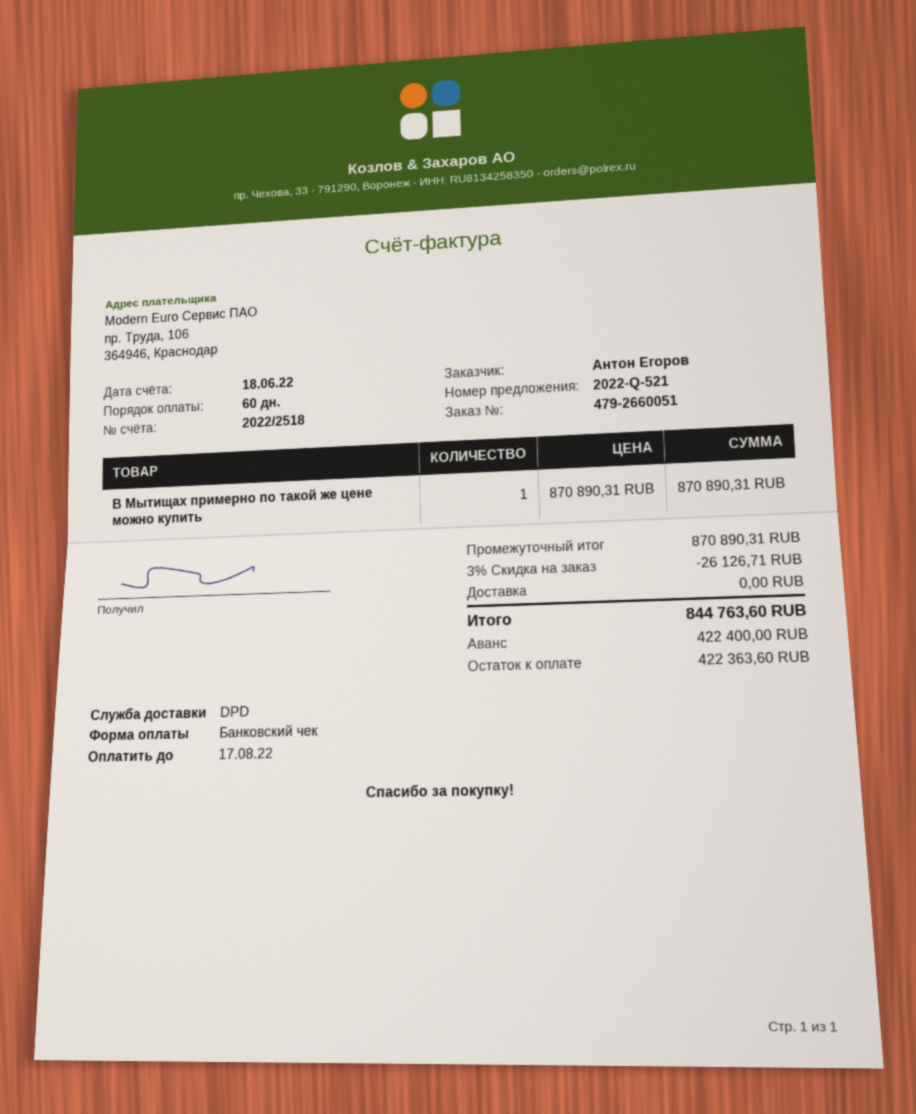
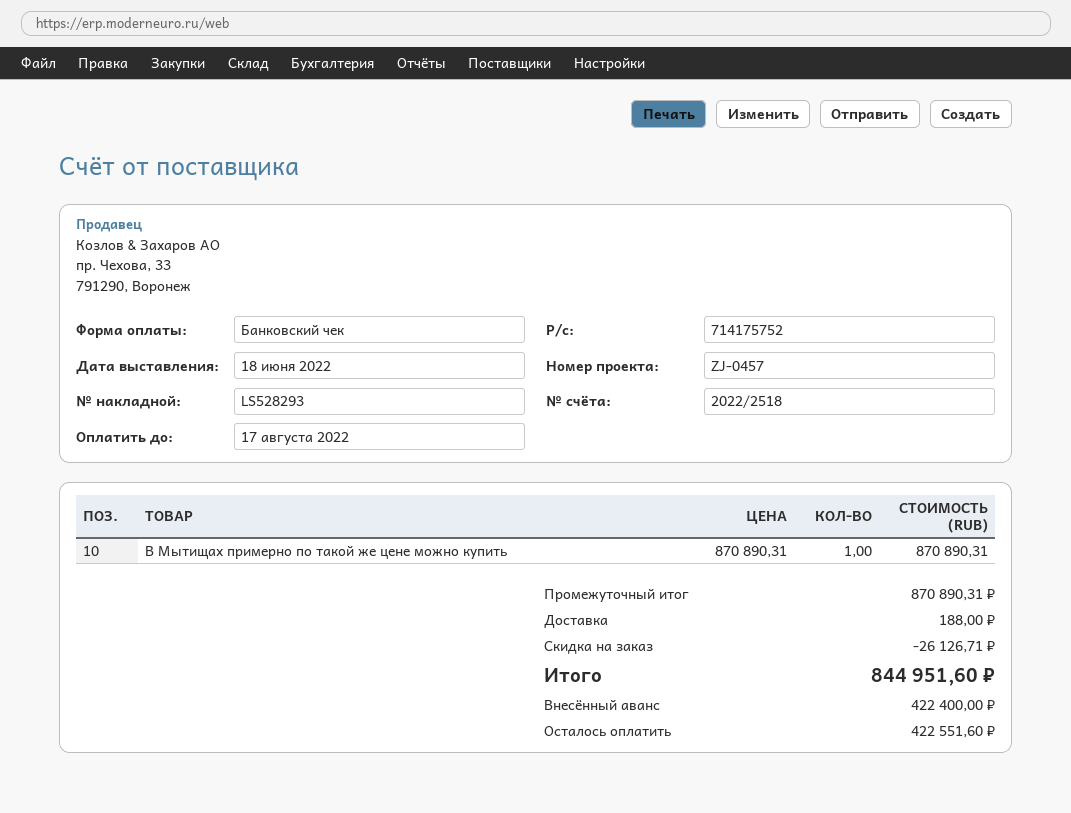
shipping: 0.00 -> 188.00
total: 844763.60 -> 844951.60
balance: 422363.60 -> 422551.60

